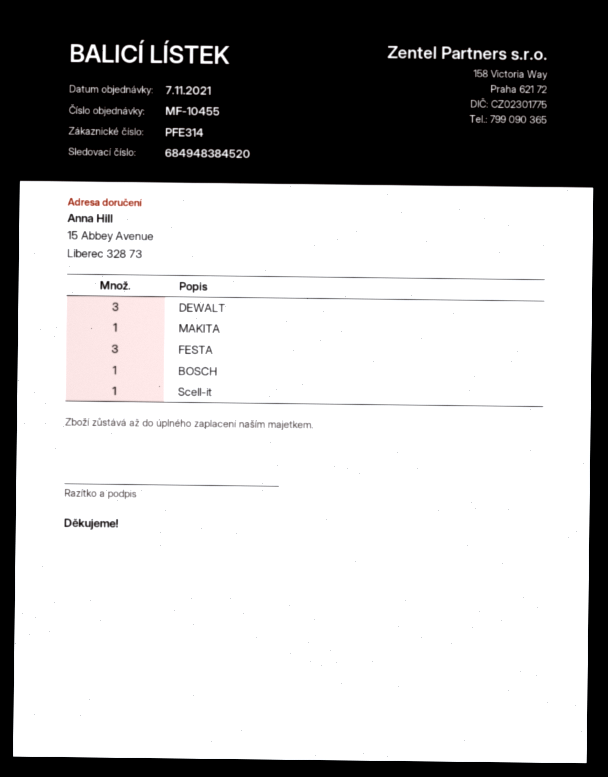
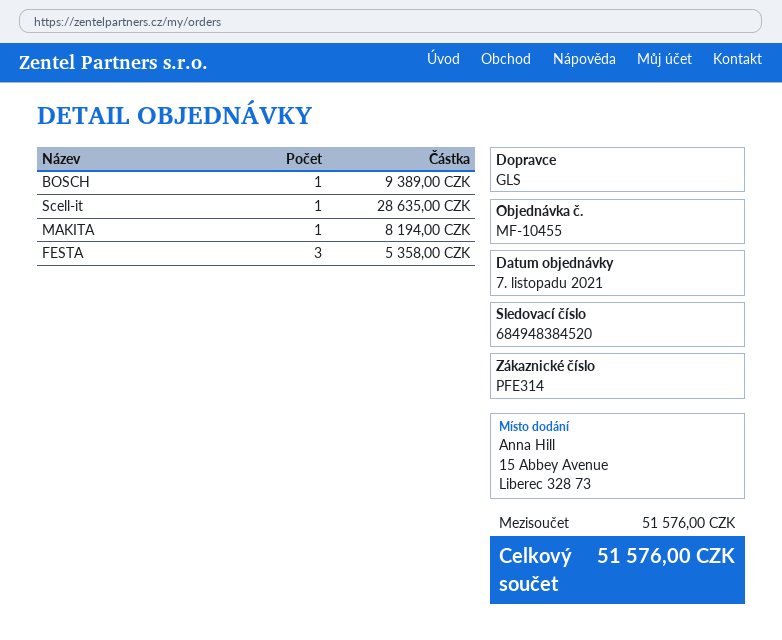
DEWALT: 3 -> none

